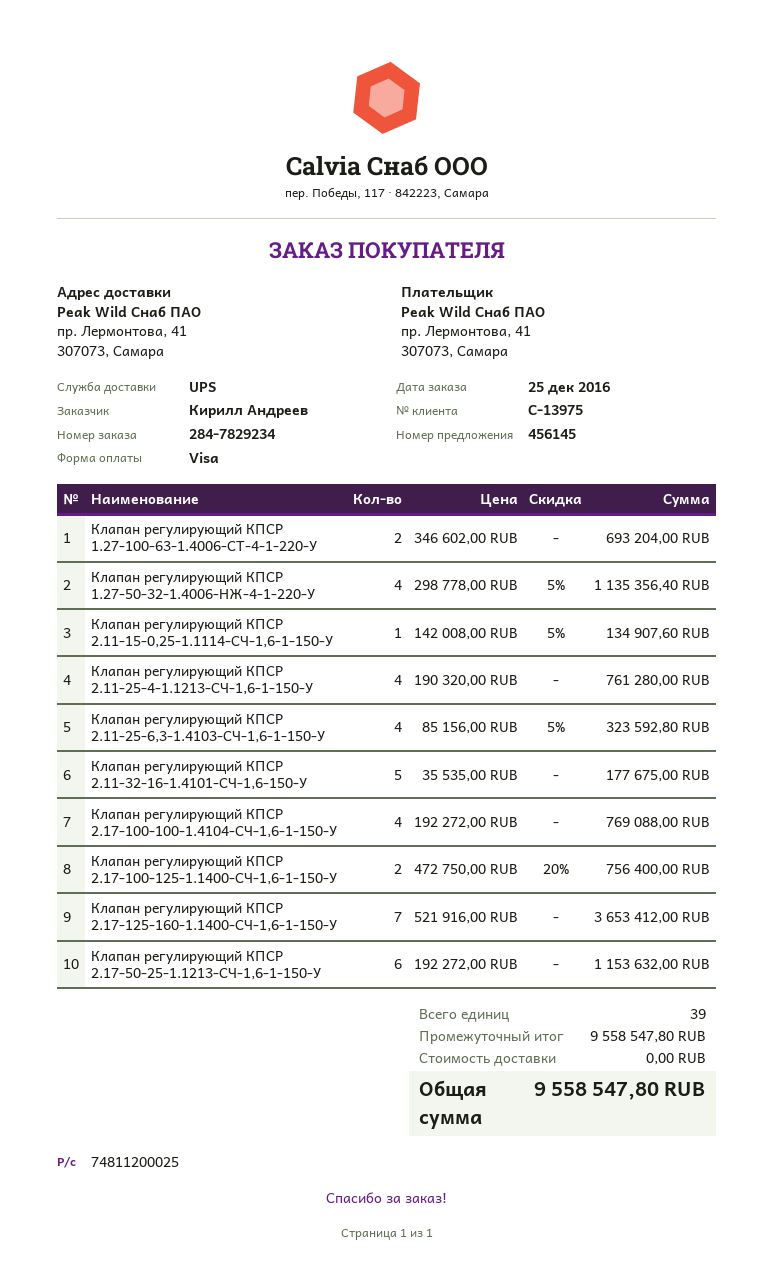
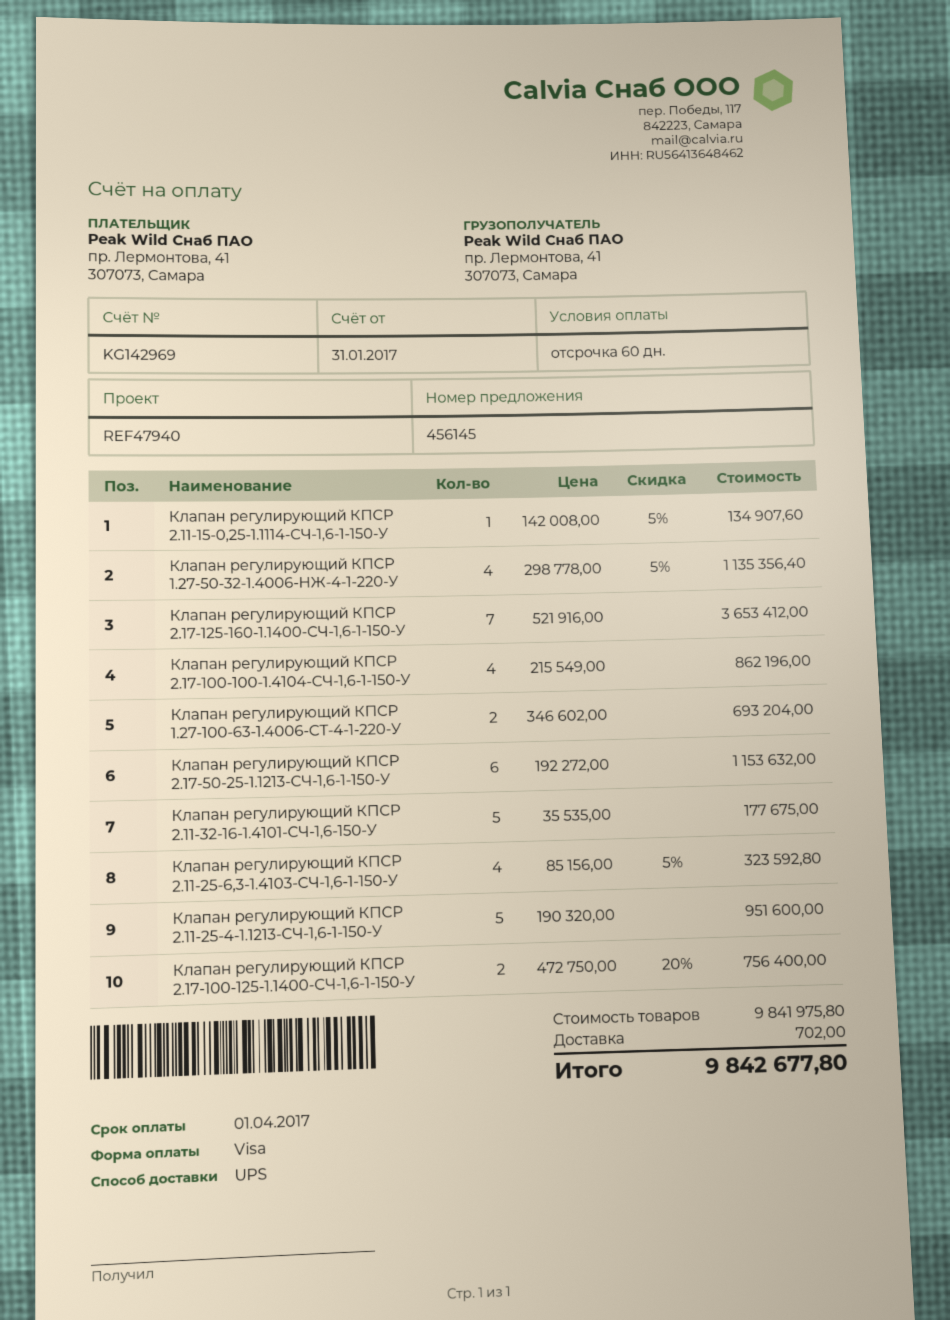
Клапан регулирующий КПСР 2.11-25-4-1.1213-СЧ-1,6-1-150-У: 4 x 190320.00 = 761280.00 -> 5 x 190320.00 = 951600.00
Клапан регулирующий КПСР 2.17-100-100-1.4104-СЧ-1,6-1-150-У: 4 x 192272.00 = 769088.00 -> 4 x 215549.00 = 862196.00
subtotal: 9558547.80 -> 9841975.80
shipping: 0.00 -> 702.00
total: 9558547.80 -> 9842677.80

